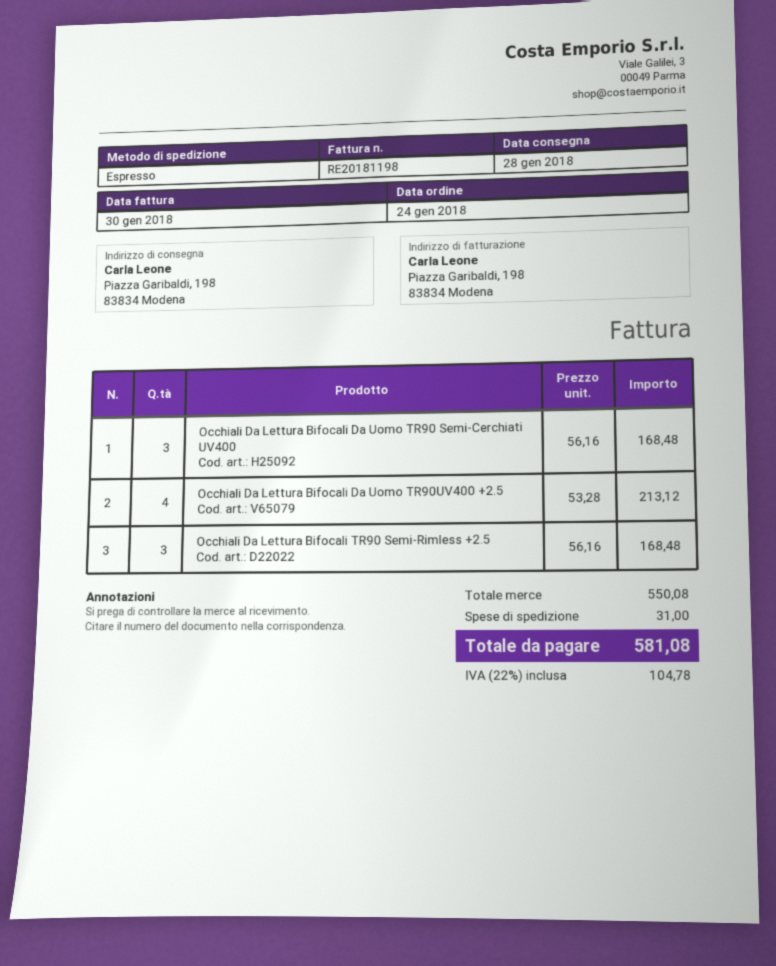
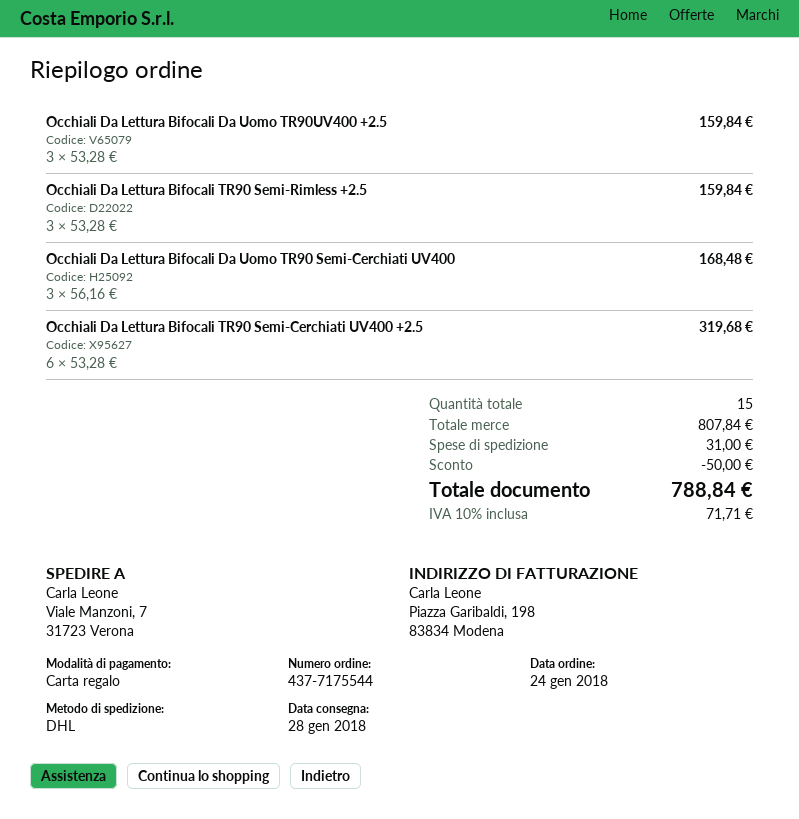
shipping method: express -> DHL
ship to: Piazza Garibaldi, 198, 83834 Modena -> Viale Manzoni, 7, 31723 Verona
Occhiali Da Lettura Bifocali Da Uomo TR90UV400 +2.5: 4 x 53.28 = 213.12 -> 3 x 53.28 = 159.84
Occhiali Da Lettura Bifocali TR90 Semi-Rimless +2.5: 3 x 56.16 = 168.48 -> 3 x 53.28 = 159.84
Occhiali Da Lettura Bifocali TR90 Semi-Cerchiati UV400 +2.5: none -> 6 x 53.28 = 319.68
subtotal: 550.08 -> 807.84
discount: none -> 50.00
tax: 22% = 104.78 -> 10% = 71.71
total: 581.08 -> 788.84

